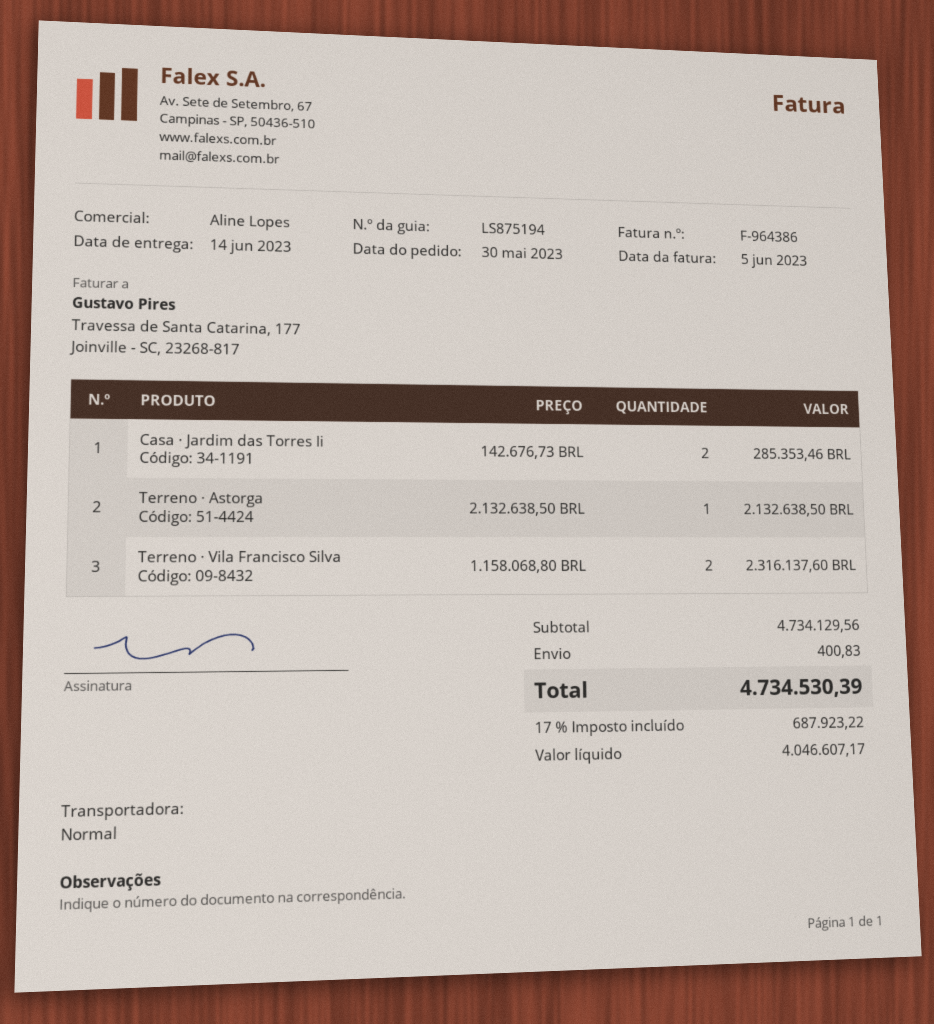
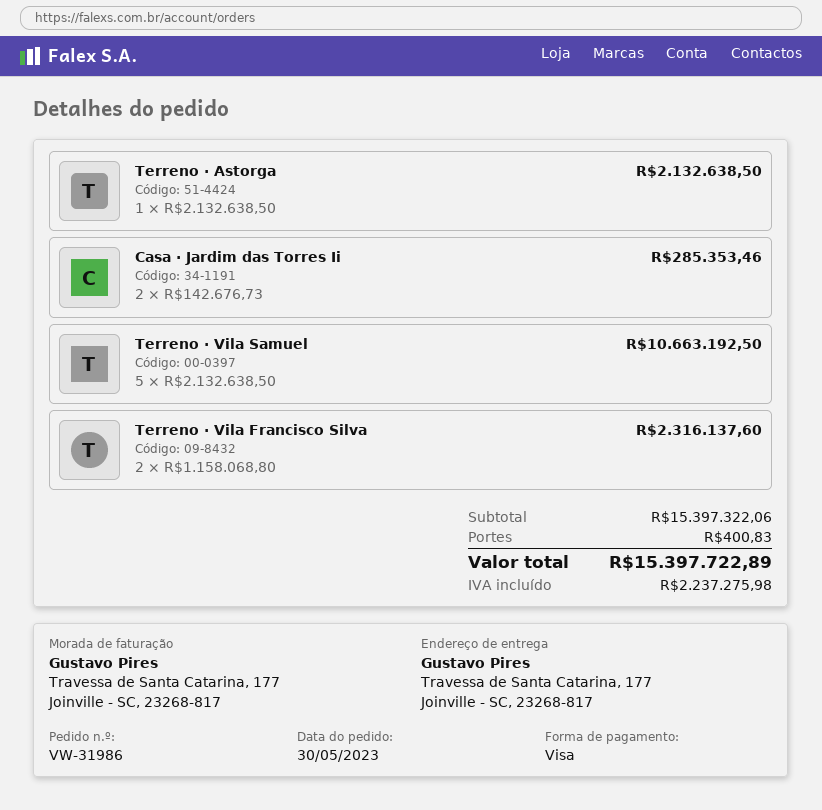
Terreno · Vila Samuel: none -> 5 x 2132638.50 = 10663192.50
subtotal: 4734129.56 -> 15397322.06
tax: 687923.22 -> 2237275.98
total: 4734530.39 -> 15397722.89

